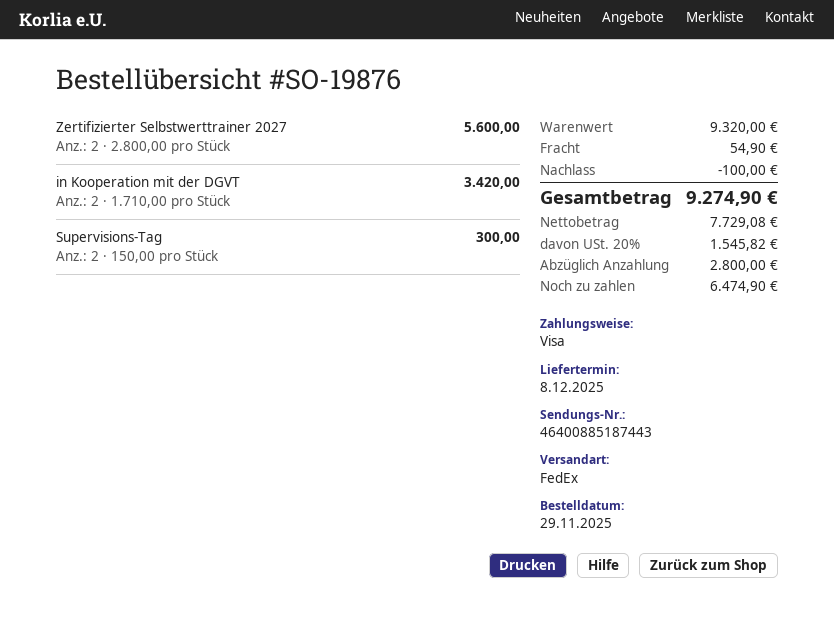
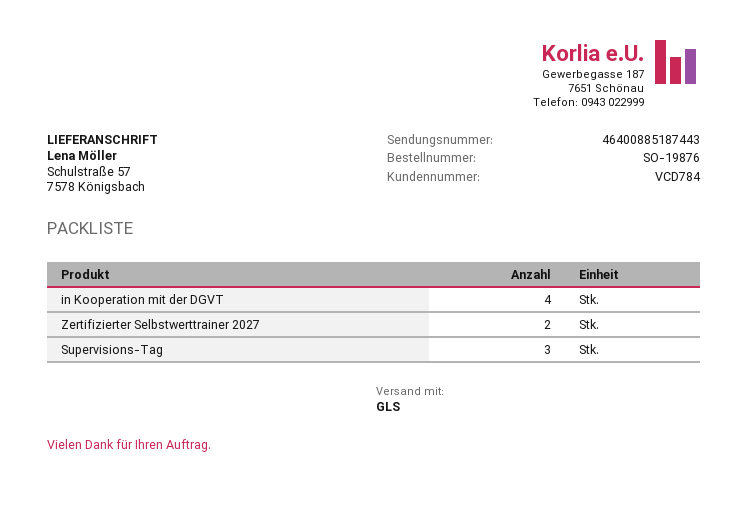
shipping method: FedEx -> GLS
in Kooperation mit der DGVT: 2 -> 4
Supervisions-Tag: 2 -> 3

